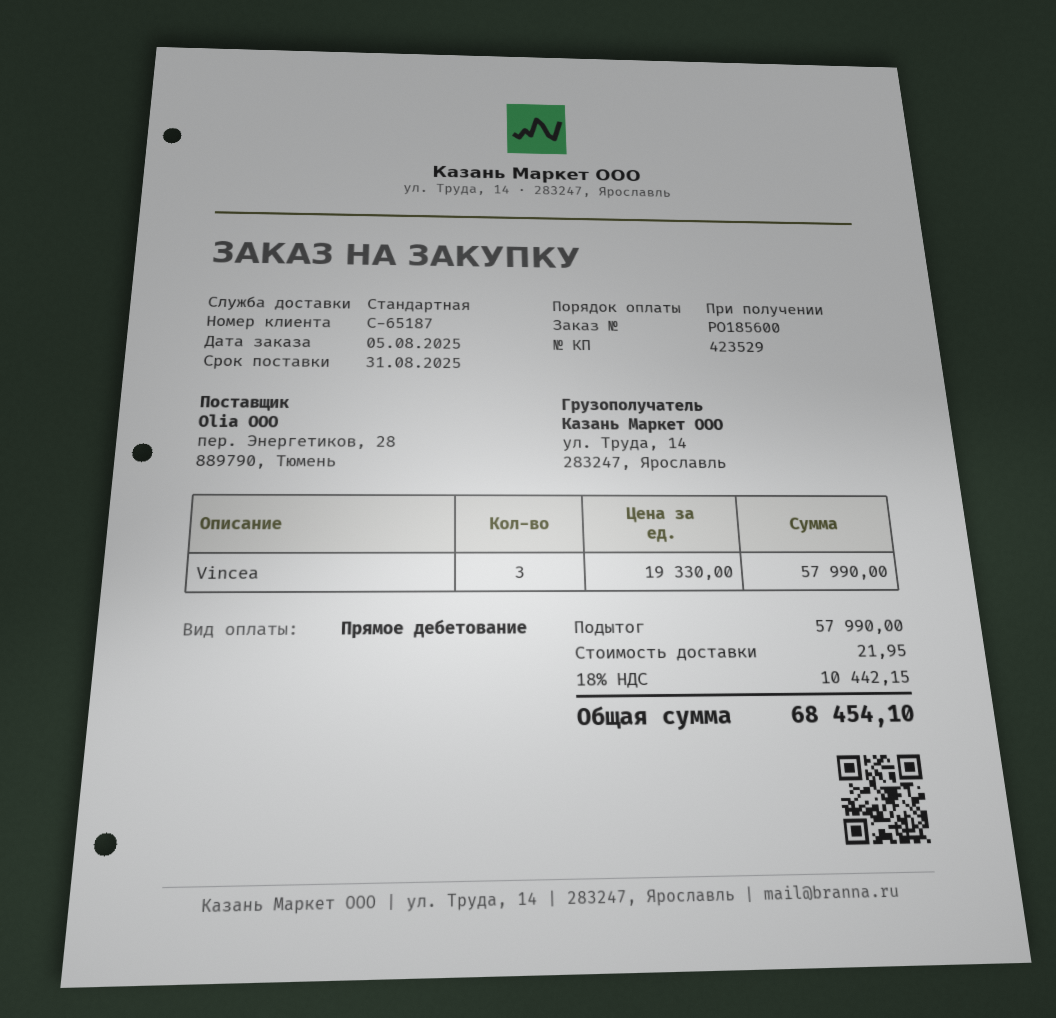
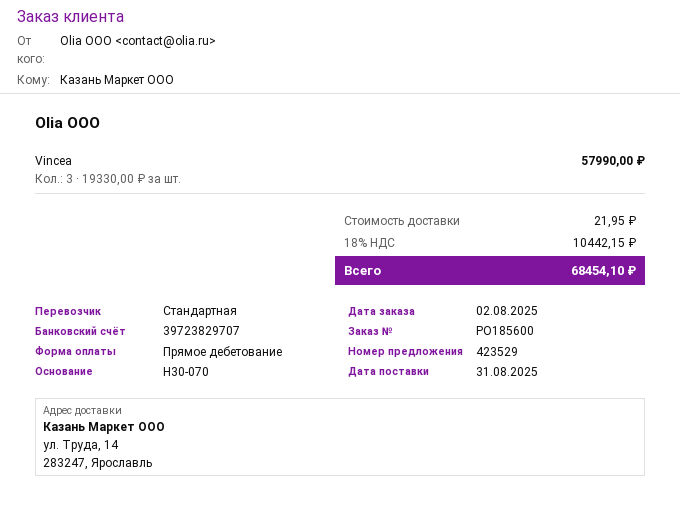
order date: 2025-08-05 -> 2025-08-02

